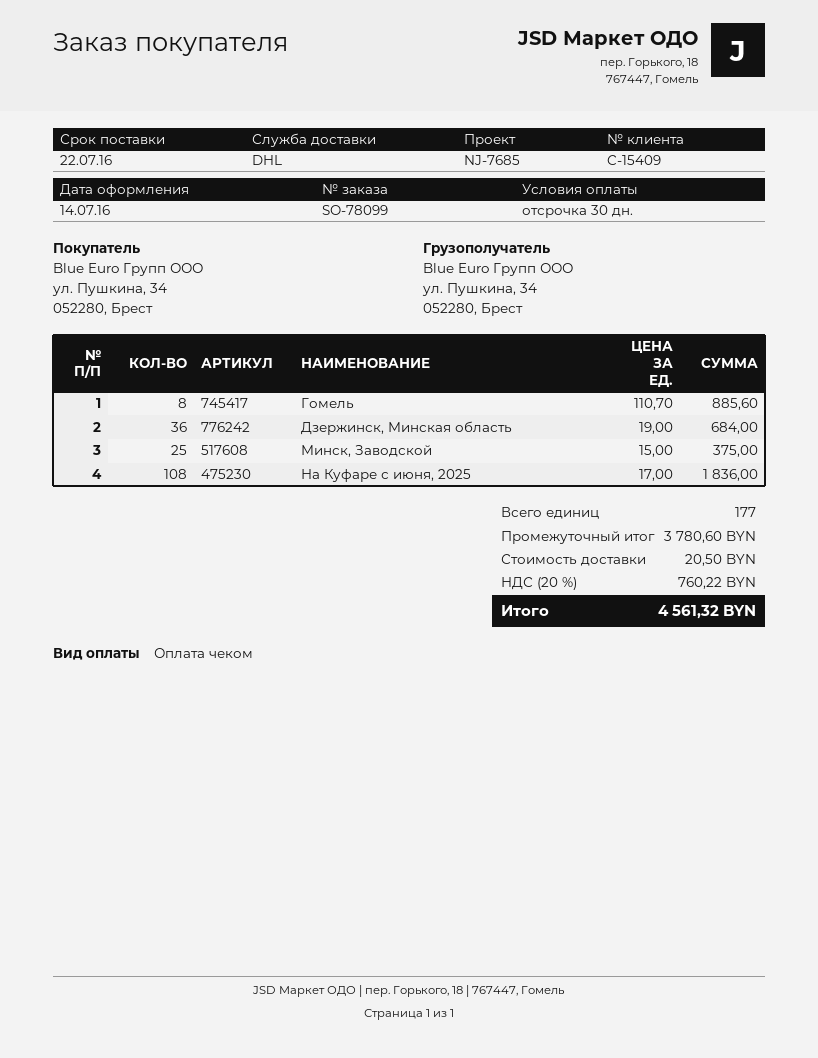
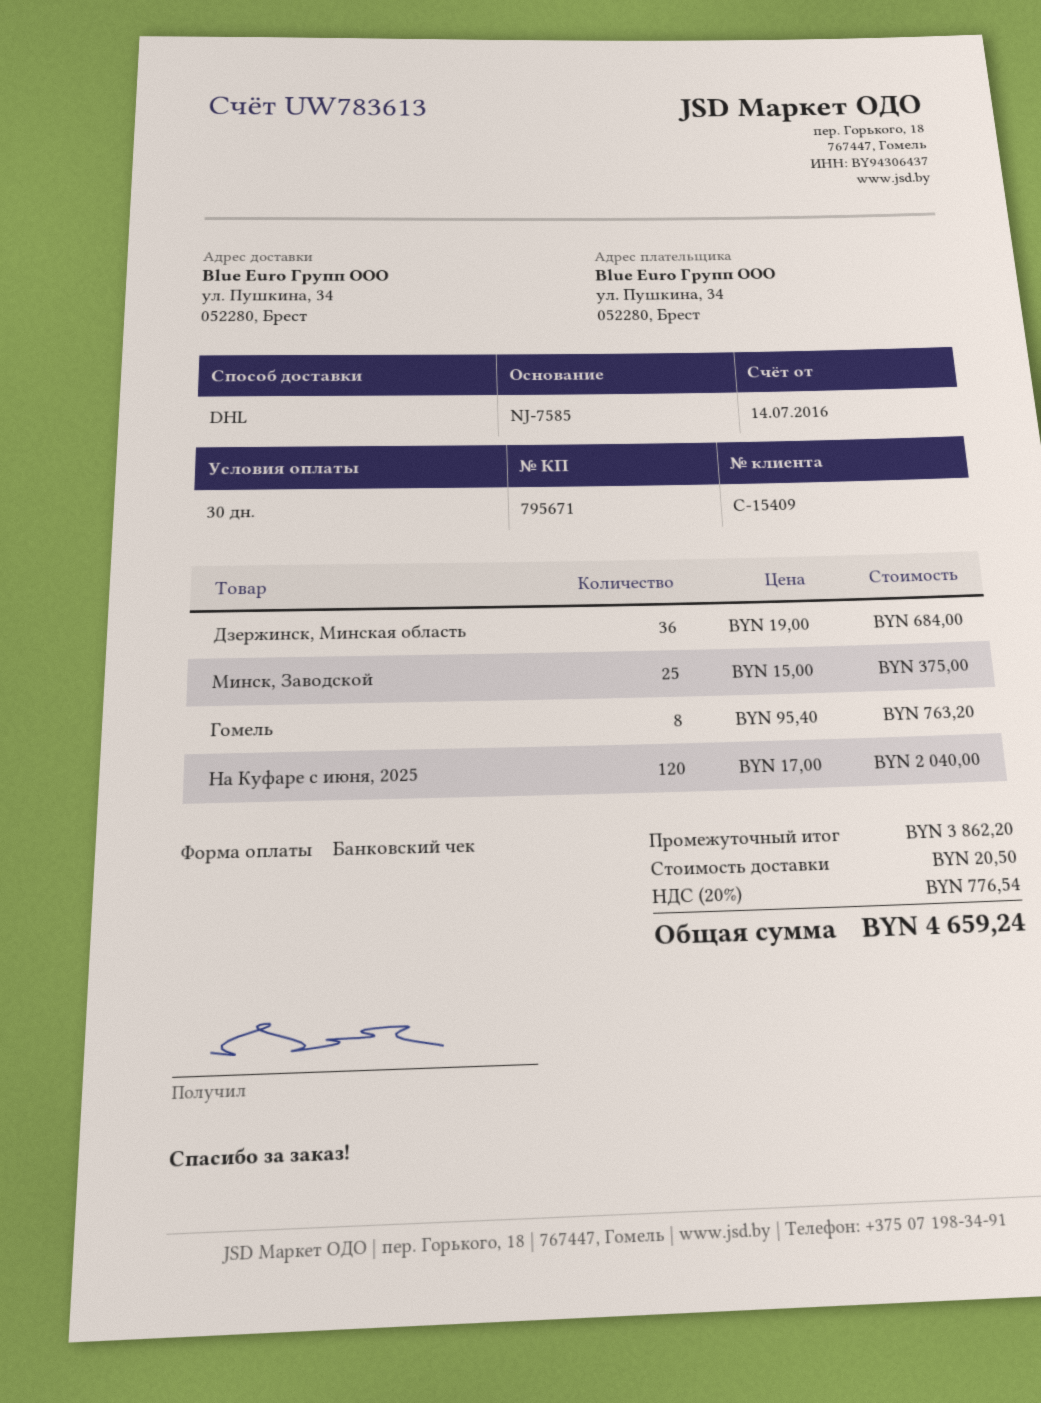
reference: NJ-7685 -> NJ-7585
Гомель: 8 x 110.70 = 885.60 -> 8 x 95.40 = 763.20
На Куфаре с июня, 2025: 108 x 17.00 = 1836.00 -> 120 x 17.00 = 2040.00
subtotal: 3780.60 -> 3862.20
tax: 20% = 760.22 -> 20% = 776.54
total: 4561.32 -> 4659.24

